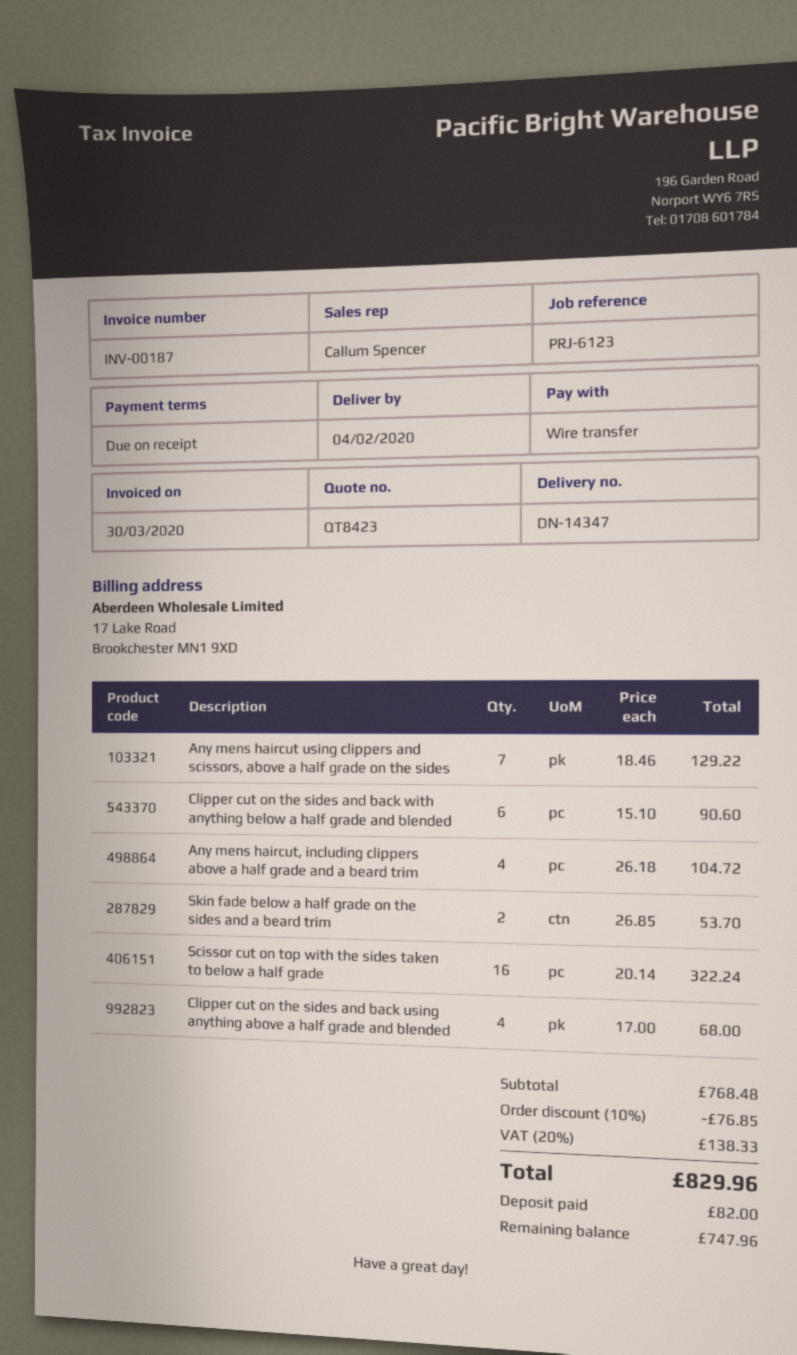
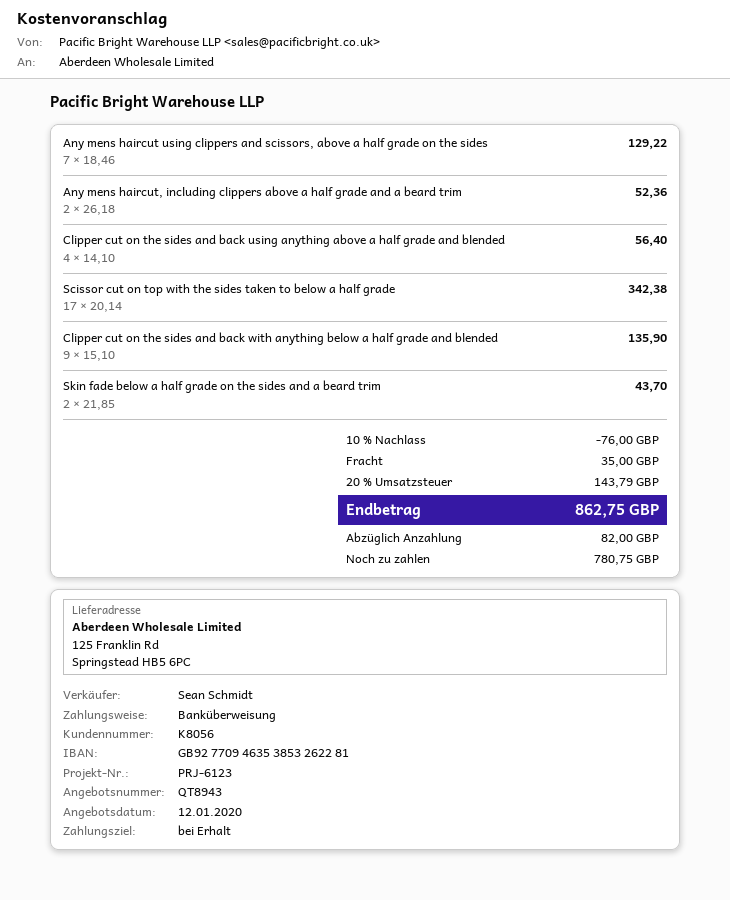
quote number: QT8423 -> QT8943
sales rep: Callum Spencer -> Sean Schmidt
Clipper cut on the sides and back with anything below a half grade and blended: 6 x 15.10 = 90.60 -> 9 x 15.10 = 135.90
Any mens haircut, including clippers above a half grade and a beard trim: 4 x 26.18 = 104.72 -> 2 x 26.18 = 52.36
Skin fade below a half grade on the sides and a beard trim: 2 x 26.85 = 53.70 -> 2 x 21.85 = 43.70
Scissor cut on top with the sides taken to below a half grade: 16 x 20.14 = 322.24 -> 17 x 20.14 = 342.38
Clipper cut on the sides and back using anything above a half grade and blended: 4 x 17.00 = 68.00 -> 4 x 14.10 = 56.40
discount: 10% = 76.85 -> 10% = 76.00
shipping: none -> 35.00
tax: 20% = 138.33 -> 20% = 143.79
total: 829.96 -> 862.75
balance: 747.96 -> 780.75

